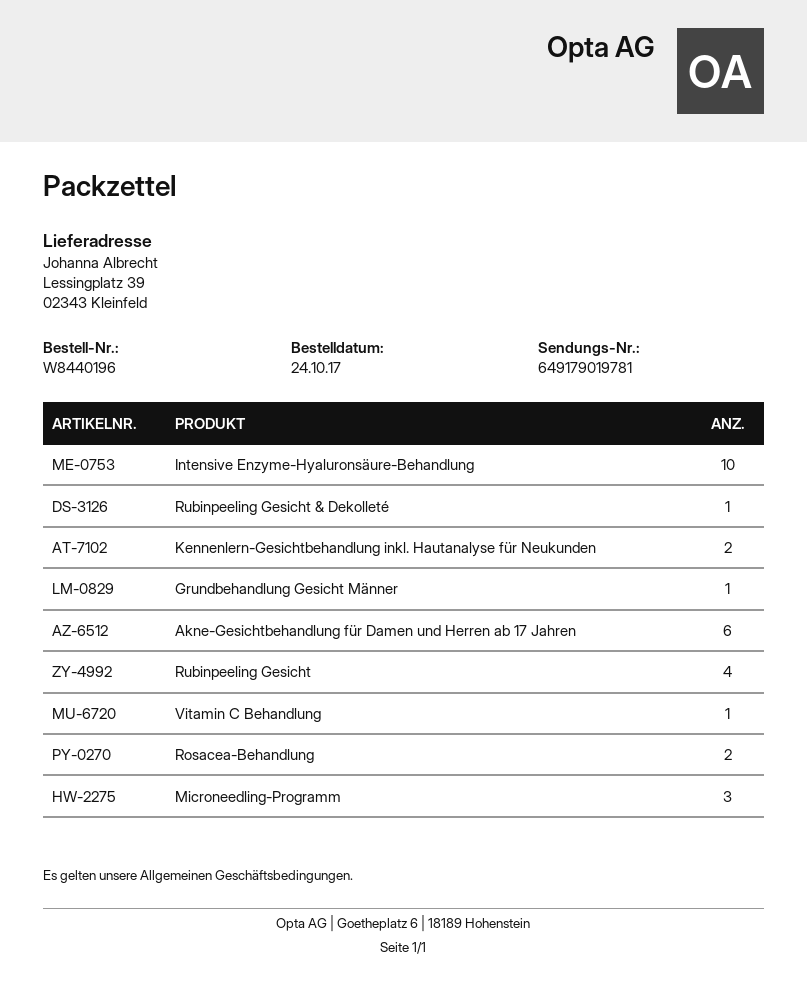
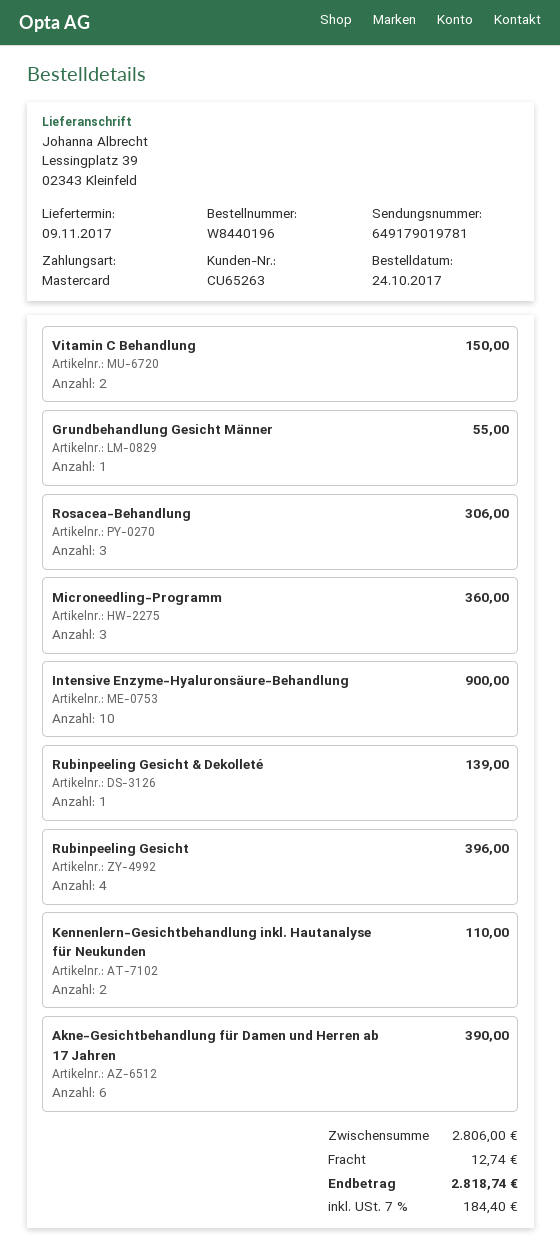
Vitamin C Behandlung: 1 -> 2
Rosacea-Behandlung: 2 -> 3

